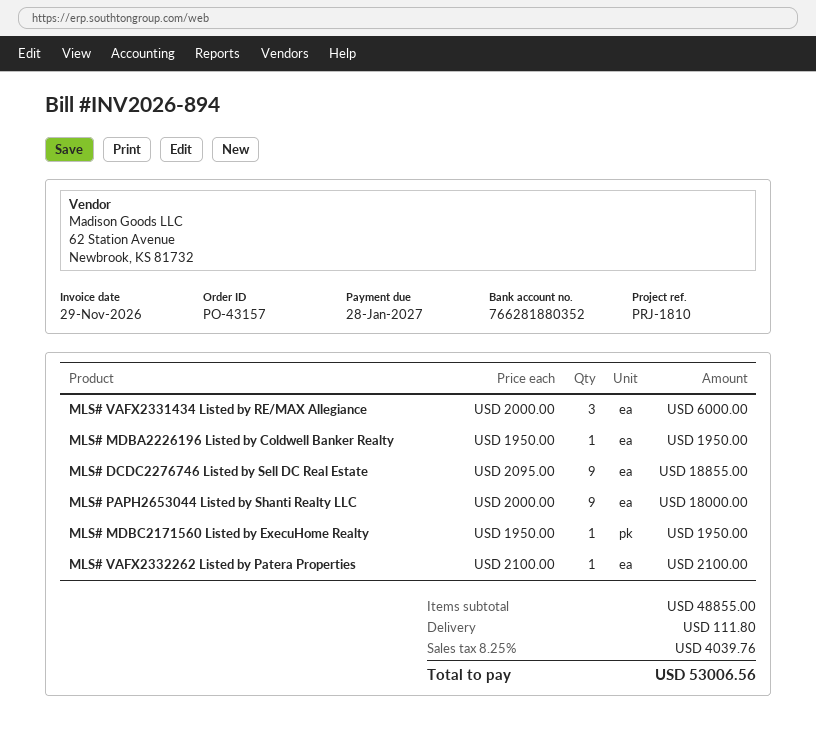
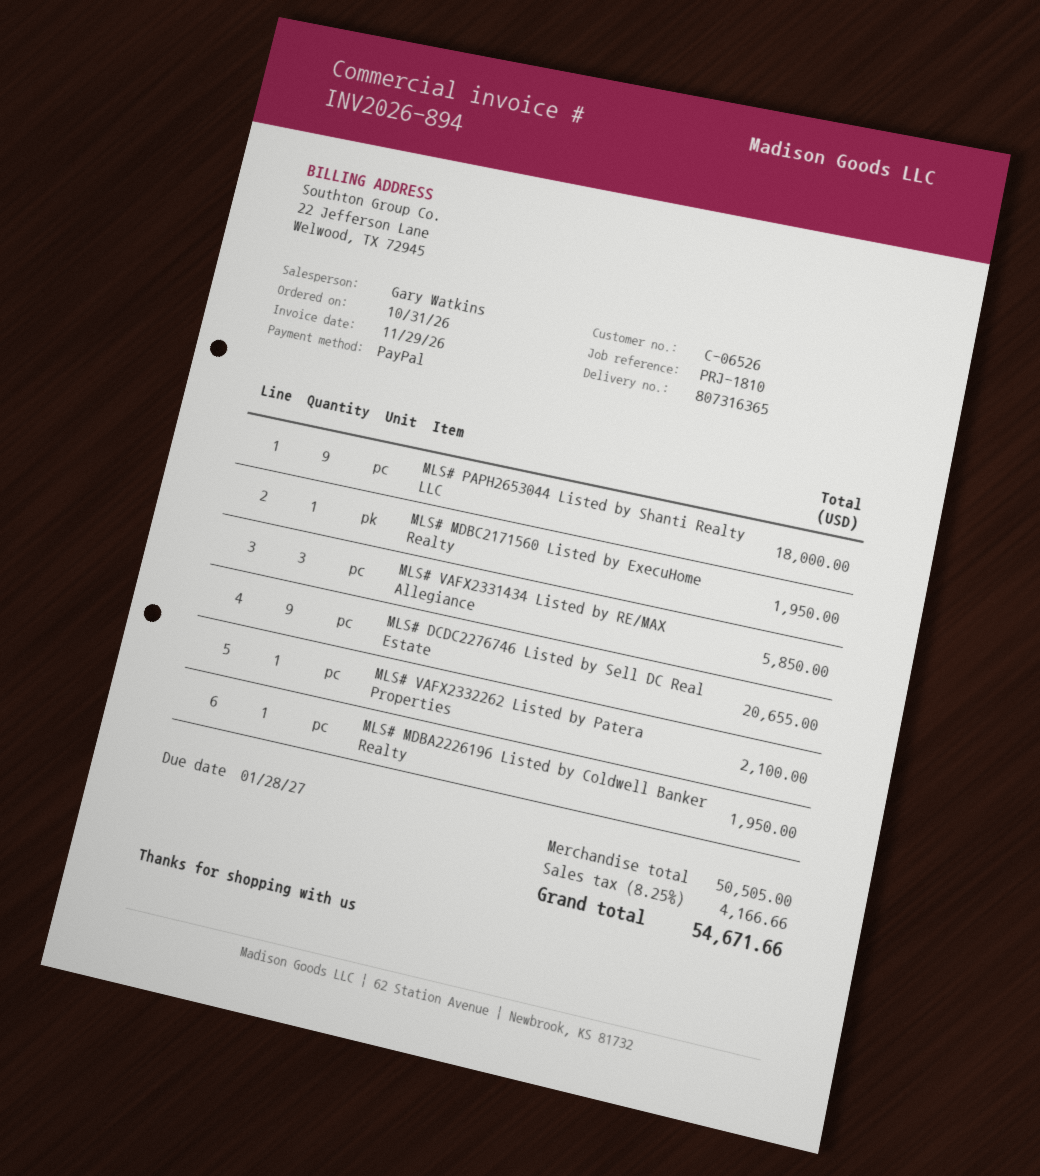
MLS# VAFX2331434 Listed by RE/MAX Allegiance: 3 for 6000.00 -> 3 for 5850.00
MLS# DCDC2276746 Listed by Sell DC Real Estate: 9 for 18855.00 -> 9 for 20655.00
subtotal: 48855.00 -> 50505.00
shipping: 111.80 -> none
tax: 8.25% = 4039.76 -> 8.25% = 4166.66
total: 53006.56 -> 54671.66

